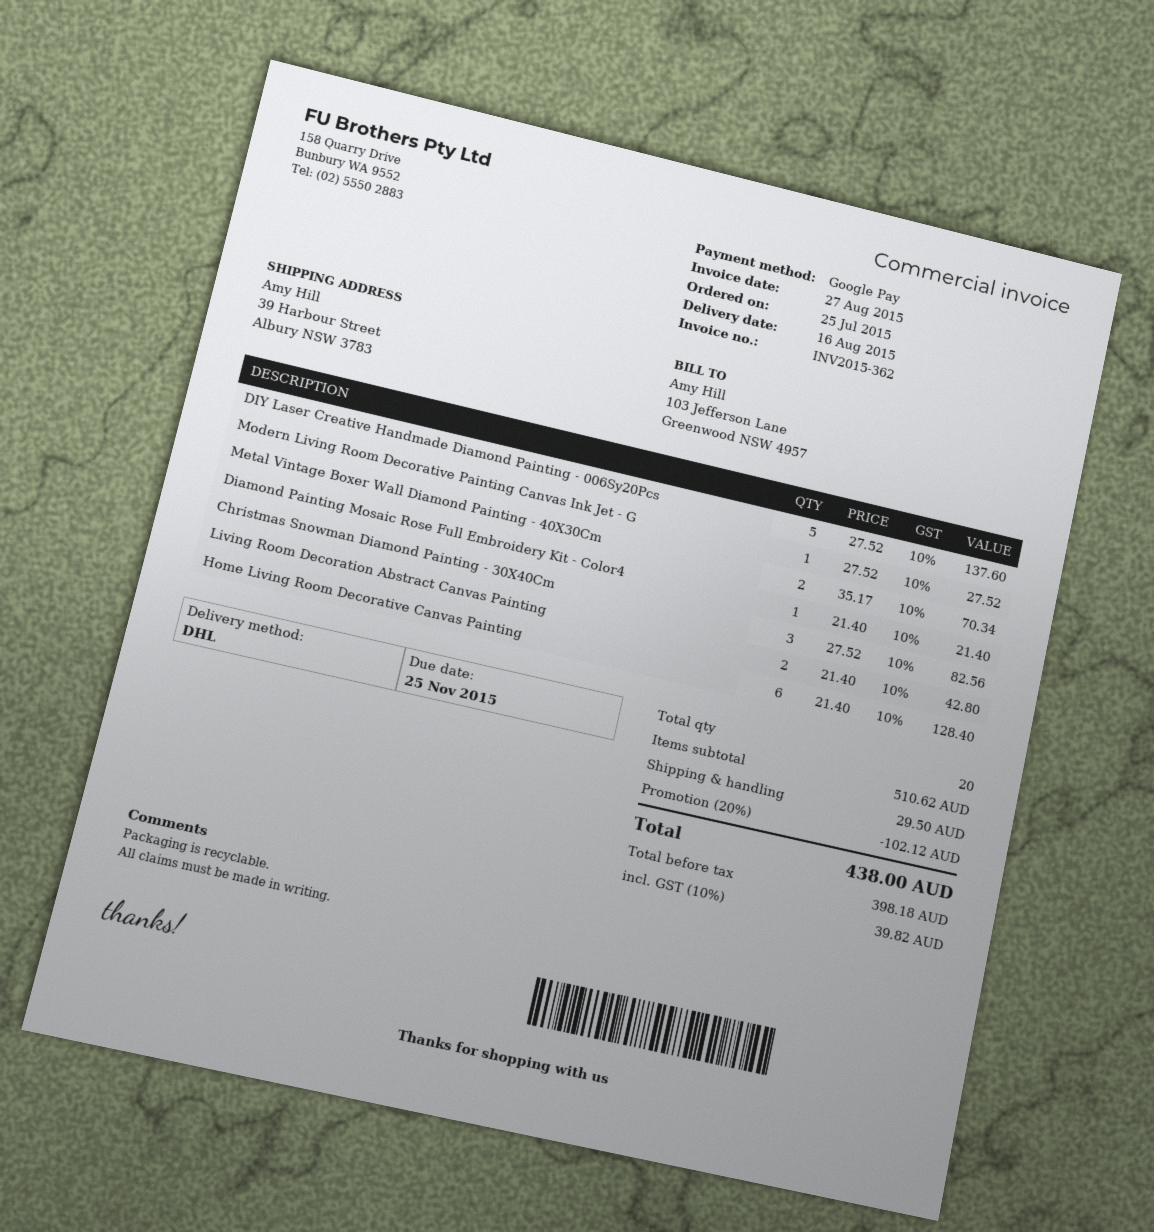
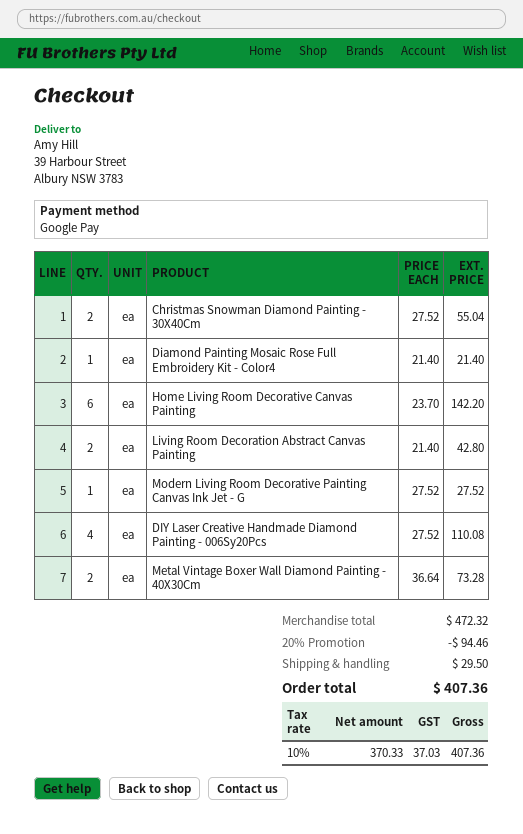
DIY Laser Creative Handmade Diamond Painting - 006Sy20Pcs: 5 x 27.52 = 137.60 -> 4 x 27.52 = 110.08
Metal Vintage Boxer Wall Diamond Painting - 40X30Cm: 2 x 35.17 = 70.34 -> 2 x 36.64 = 73.28
Christmas Snowman Diamond Painting - 30X40Cm: 3 x 27.52 = 82.56 -> 2 x 27.52 = 55.04
Home Living Room Decorative Canvas Painting: 6 x 21.40 = 128.40 -> 6 x 23.70 = 142.20
subtotal: 510.62 -> 472.32
discount: 20% = 102.12 -> 20% = 94.46
net: 398.18 -> 370.33
tax: 10% = 39.82 -> 10% = 37.03
total: 438.00 -> 407.36

